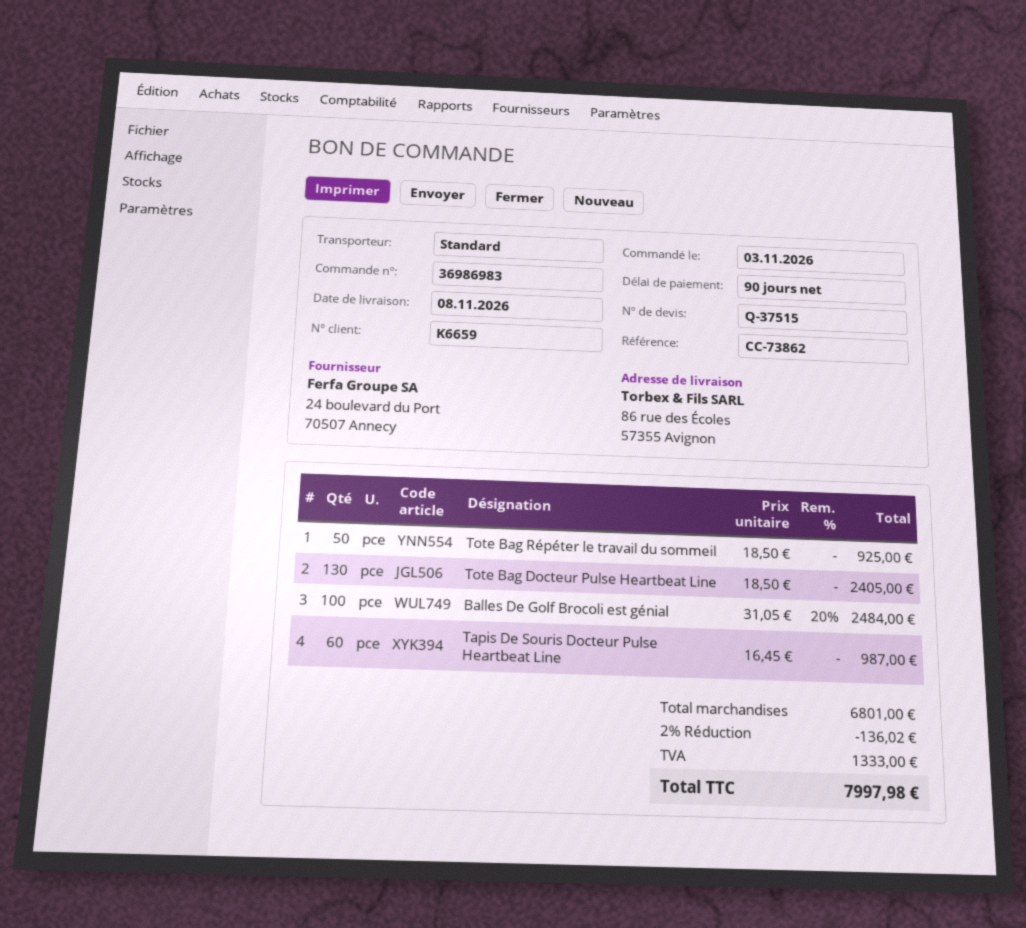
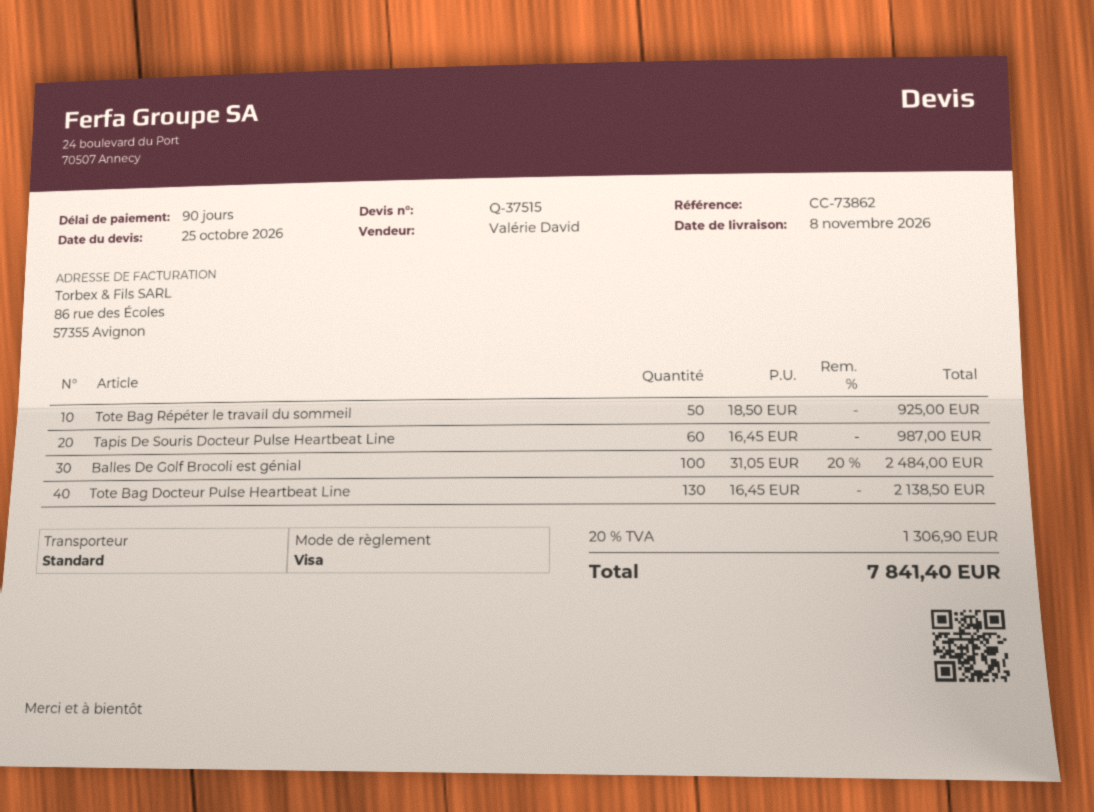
Tote Bag Docteur Pulse Heartbeat Line: 130 x 18.50 = 2405.00 -> 130 x 16.45 = 2138.50
discount: 2% = 136.02 -> none
tax: 1333.00 -> 1306.90
total: 7997.98 -> 7841.40

